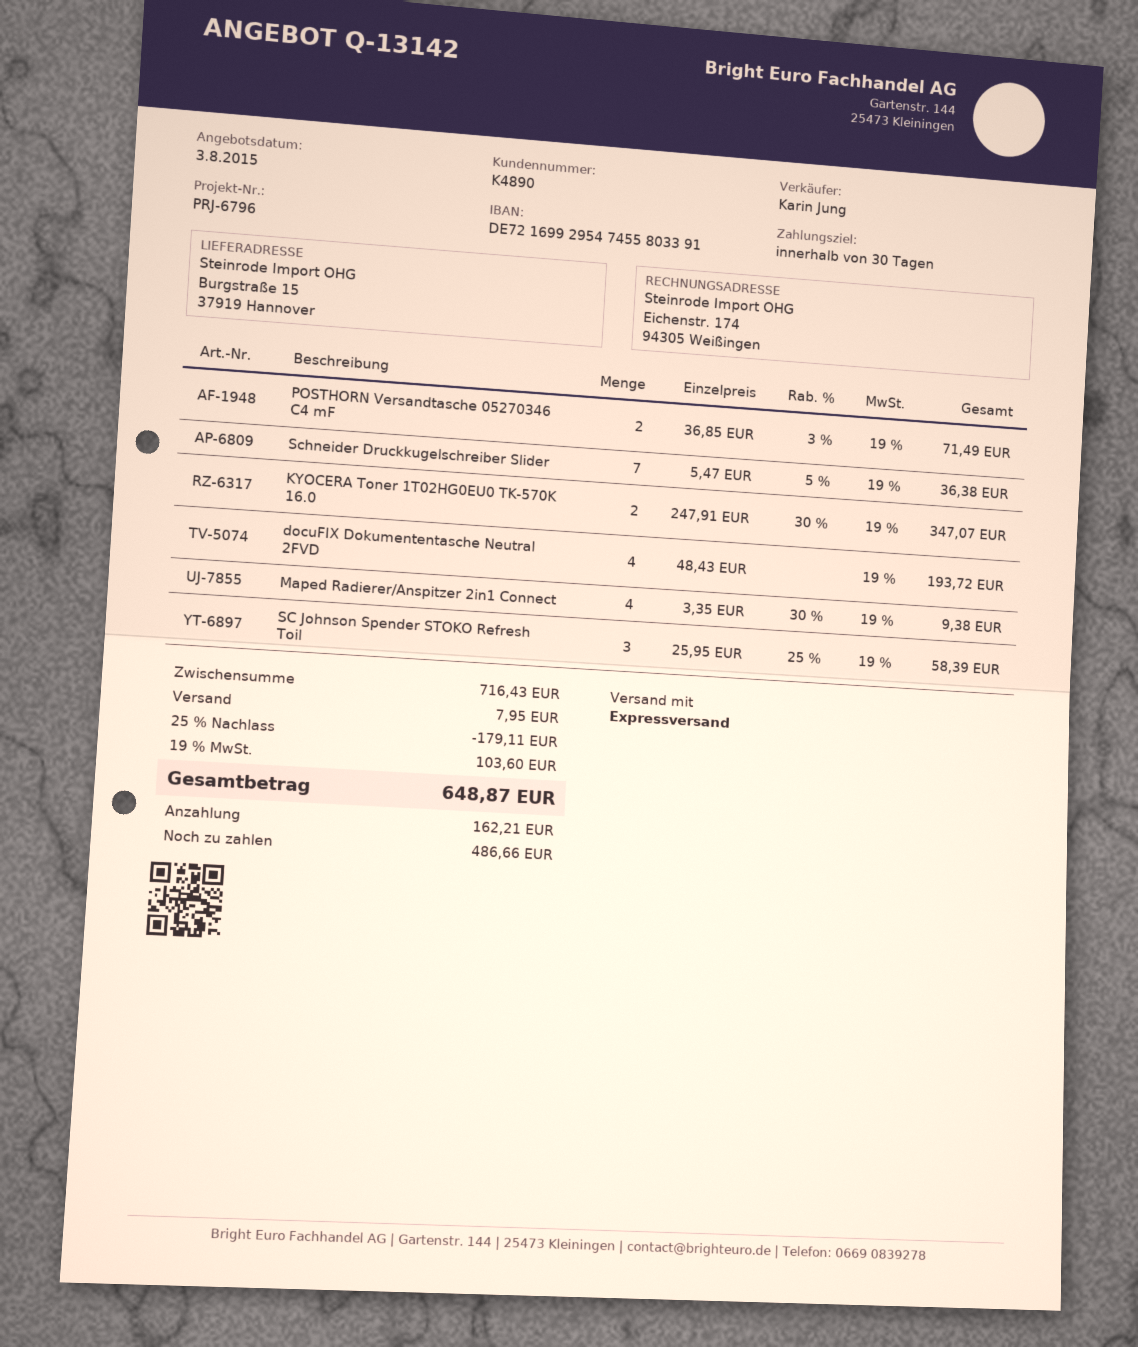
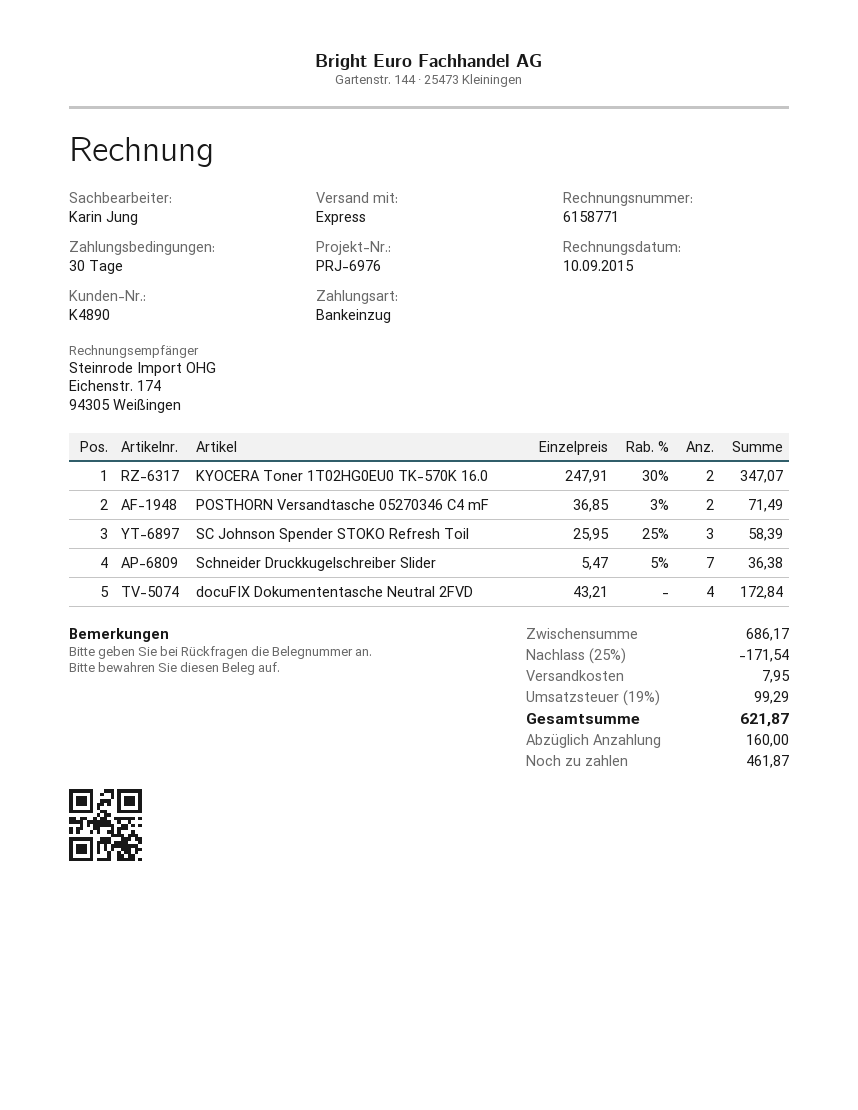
reference: PRJ-6796 -> PRJ-6976
docuFIX Dokumententasche Neutral 2FVD: 4 x 48.43 = 193.72 -> 4 x 43.21 = 172.84
Maped Radierer/Anspitzer 2in1 Connect: 4 x 3.35 - 30% = 9.38 -> none
subtotal: 716.43 -> 686.17
discount: 25% = 179.11 -> 25% = 171.54
tax: 19% = 103.60 -> 19% = 99.29
total: 648.87 -> 621.87
deposit: 162.21 -> 160.00
balance: 486.66 -> 461.87

